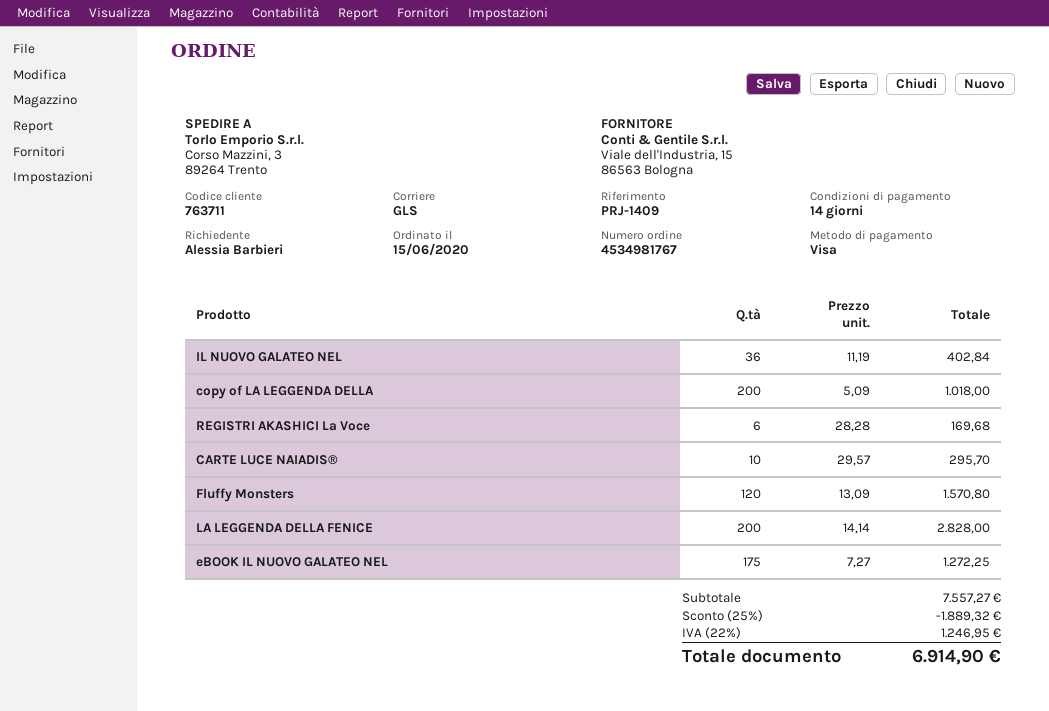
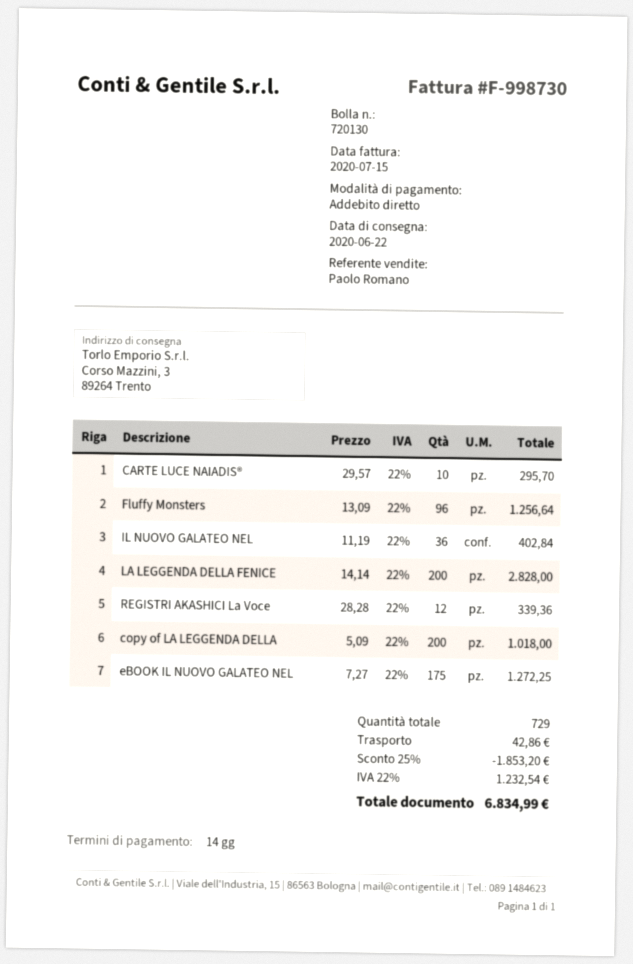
payment method: Visa -> direct debit
REGISTRI AKASHICI La Voce: 6 x 28.28 = 169.68 -> 12 x 28.28 = 339.36
Fluffy Monsters: 120 x 13.09 = 1570.80 -> 96 x 13.09 = 1256.64
discount: 25% = 1889.32 -> 25% = 1853.20
shipping: none -> 42.86
tax: 22% = 1246.95 -> 22% = 1232.54
total: 6914.90 -> 6834.99

